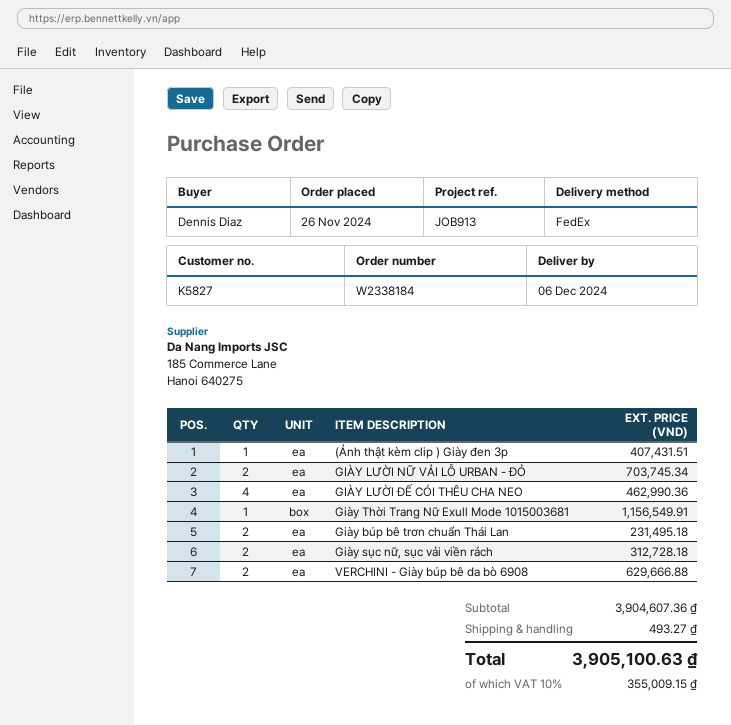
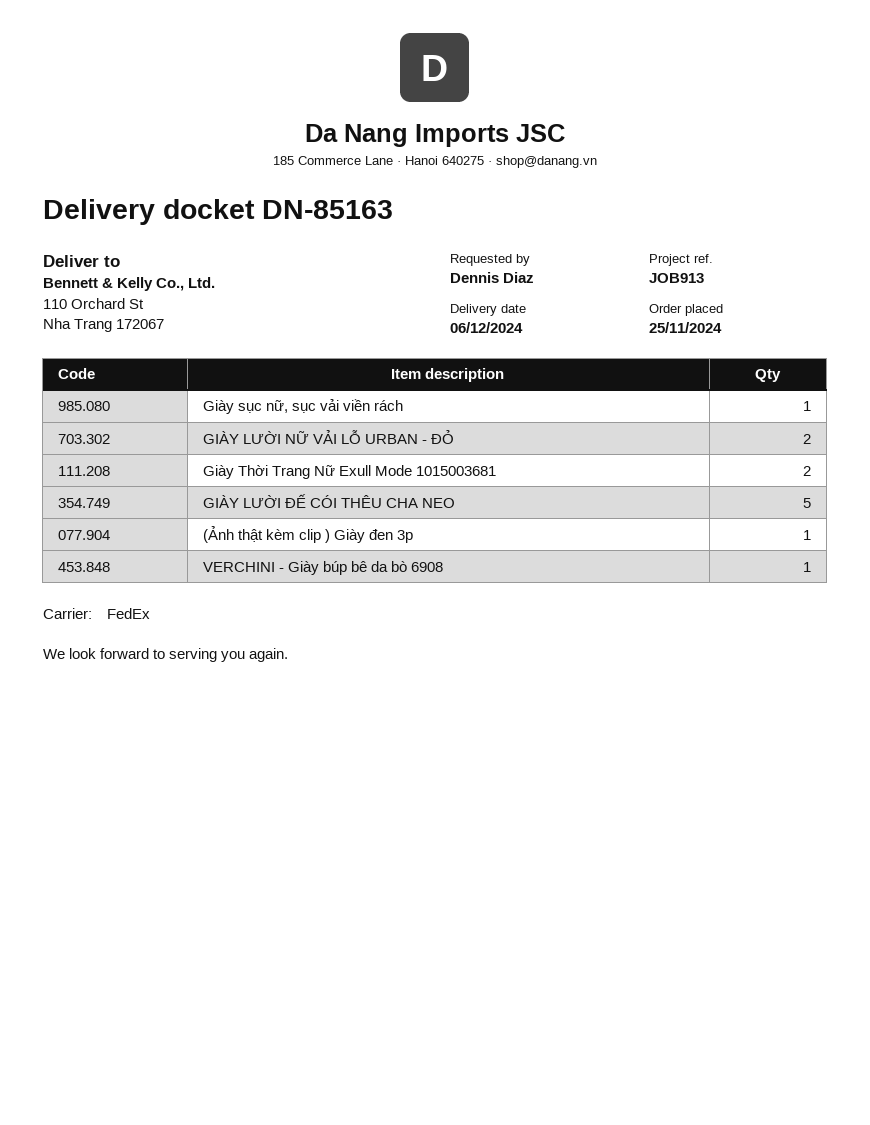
order date: 2024-11-26 -> 2024-11-25
GIÀY LƯỜI ĐẾ CÓI THÊU CHA NEO: 4 -> 5
Giày Thời Trang Nữ Exull Mode 1015003681: 1 -> 2
Giày búp bê trơn chuẩn Thái Lan: 2 -> none
Giày sục nữ, sục vải viền rách: 2 -> 1
VERCHINI - Giày búp bê da bò 6908: 2 -> 1

